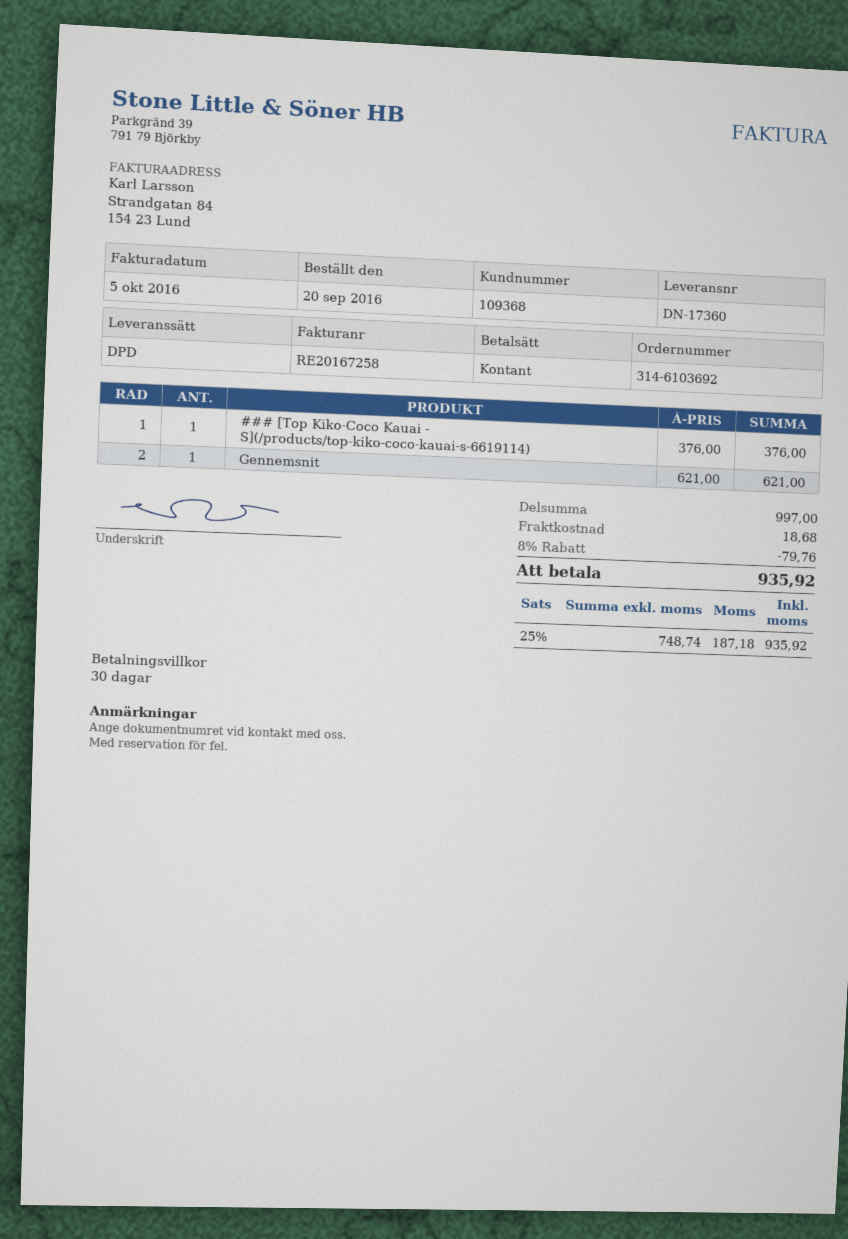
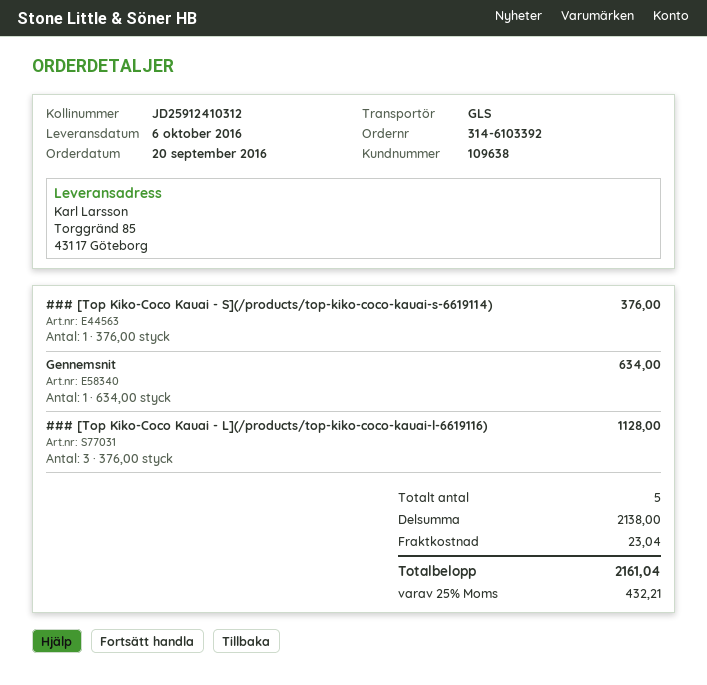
order number: 314-6103692 -> 314-6103392
customer number: 109368 -> 109638
shipping method: DPD -> GLS
Gennemsnit: 1 x 621.00 = 621.00 -> 1 x 634.00 = 634.00
### [Top Kiko-Coco Kauai - L](/products/top-kiko-coco-kauai-l-6619116): none -> 3 x 376.00 = 1128.00
subtotal: 997.00 -> 2138.00
discount: 8% = 79.76 -> none
shipping: 18.68 -> 23.04
tax: 25% = 187.18 -> 25% = 432.21
total: 935.92 -> 2161.04

